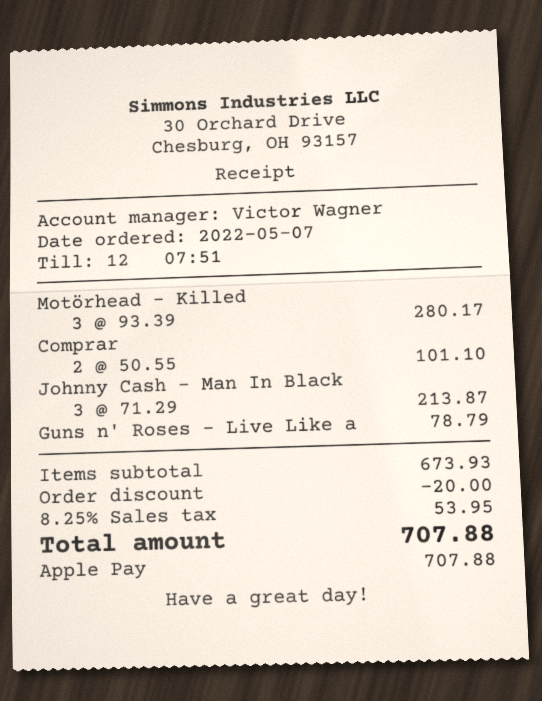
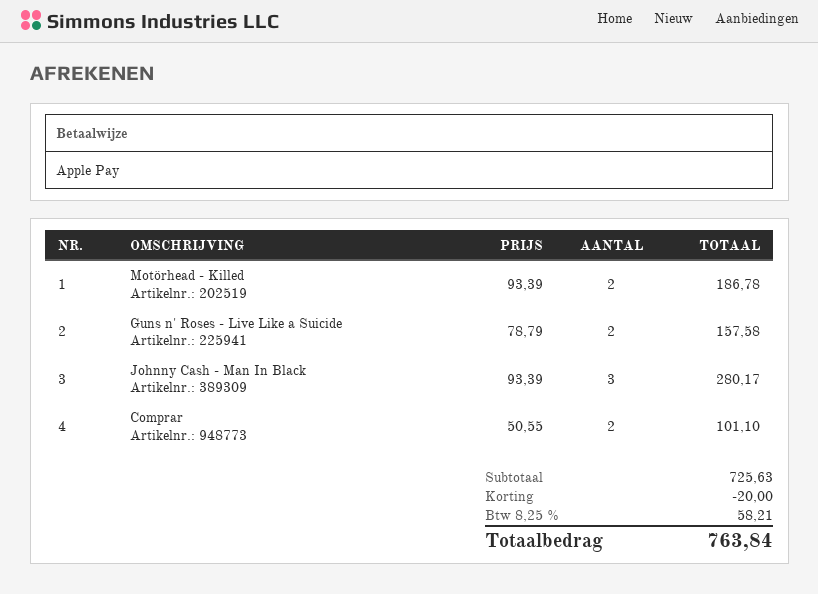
Motörhead - Killed: 3 x 93.39 = 280.17 -> 2 x 93.39 = 186.78
Johnny Cash - Man In Black: 3 x 71.29 = 213.87 -> 3 x 93.39 = 280.17
Guns n' Roses - Live Like a: 1 x 78.79 = 78.79 -> 2 x 78.79 = 157.58
subtotal: 673.93 -> 725.63
tax: 8.25% = 53.95 -> 8.25% = 58.21
total: 707.88 -> 763.84

